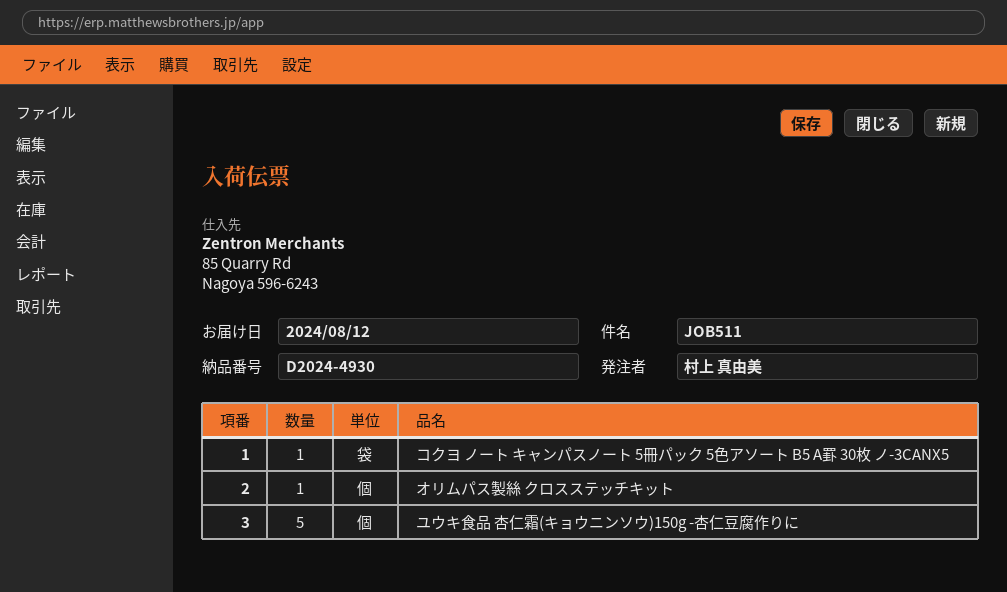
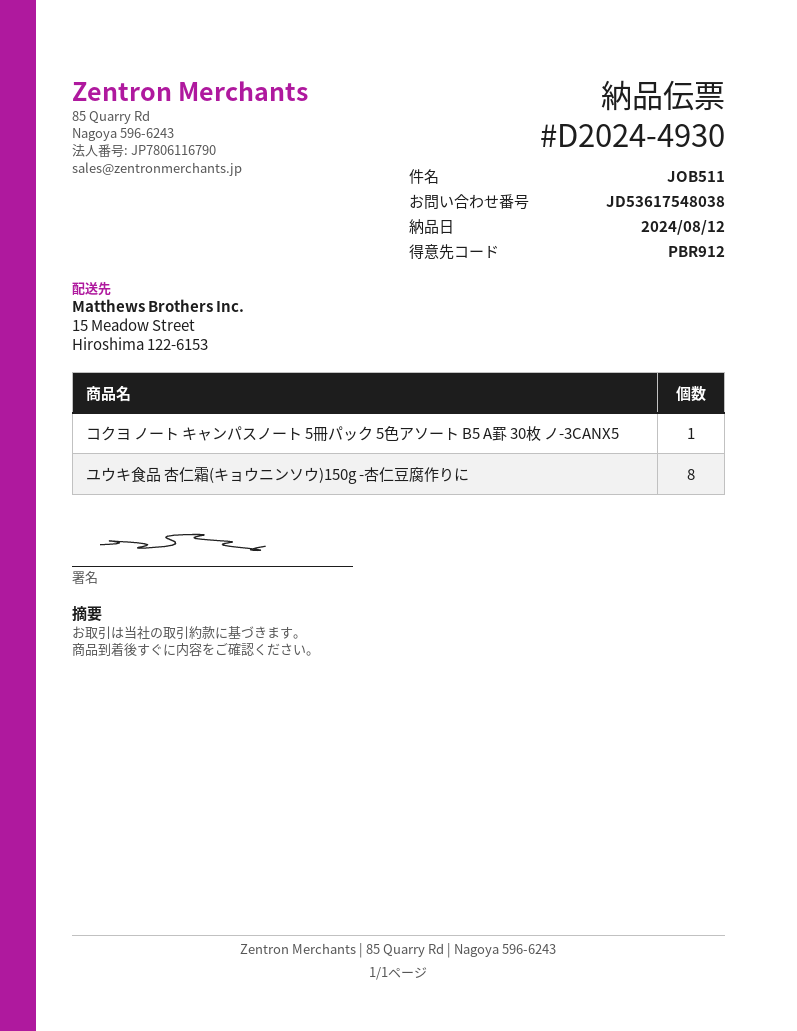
オリムパス製絲 クロスステッチキット: 1 -> none
ユウキ食品 杏仁霜(キョウニンソウ)150g -杏仁豆腐作りに: 5 -> 8

